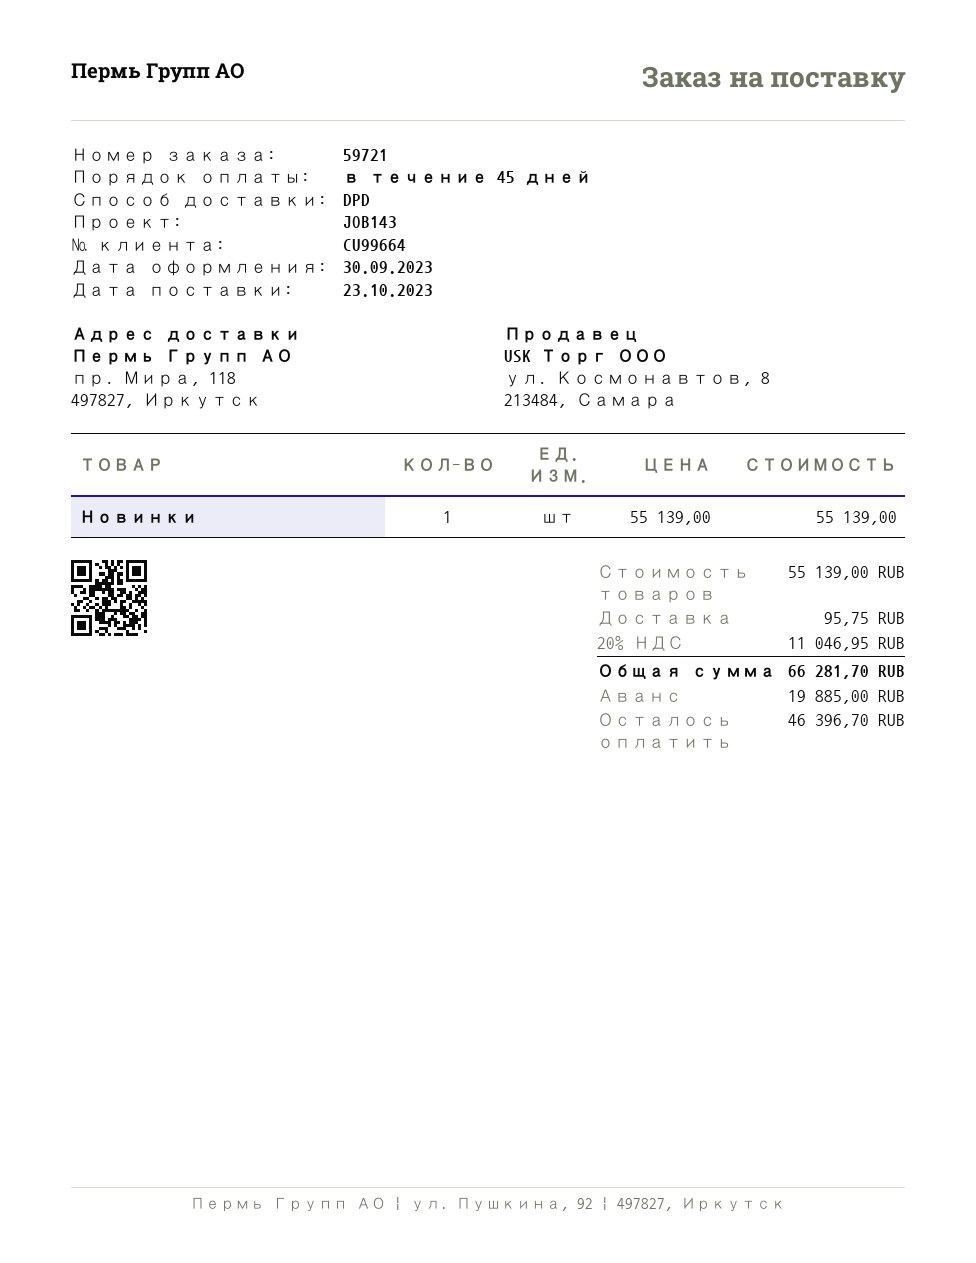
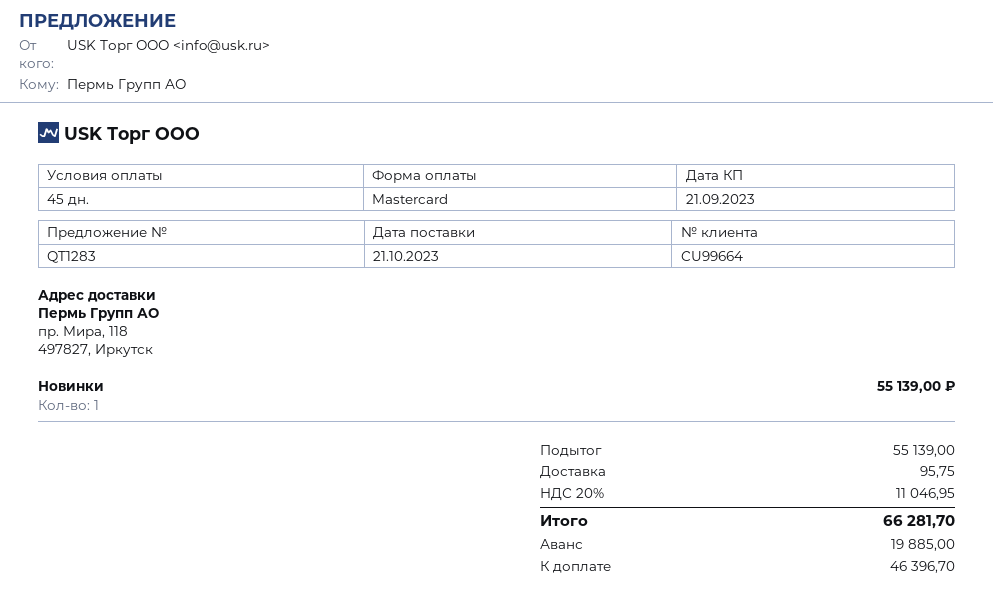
delivery date: 2023-10-23 -> 2023-10-21

